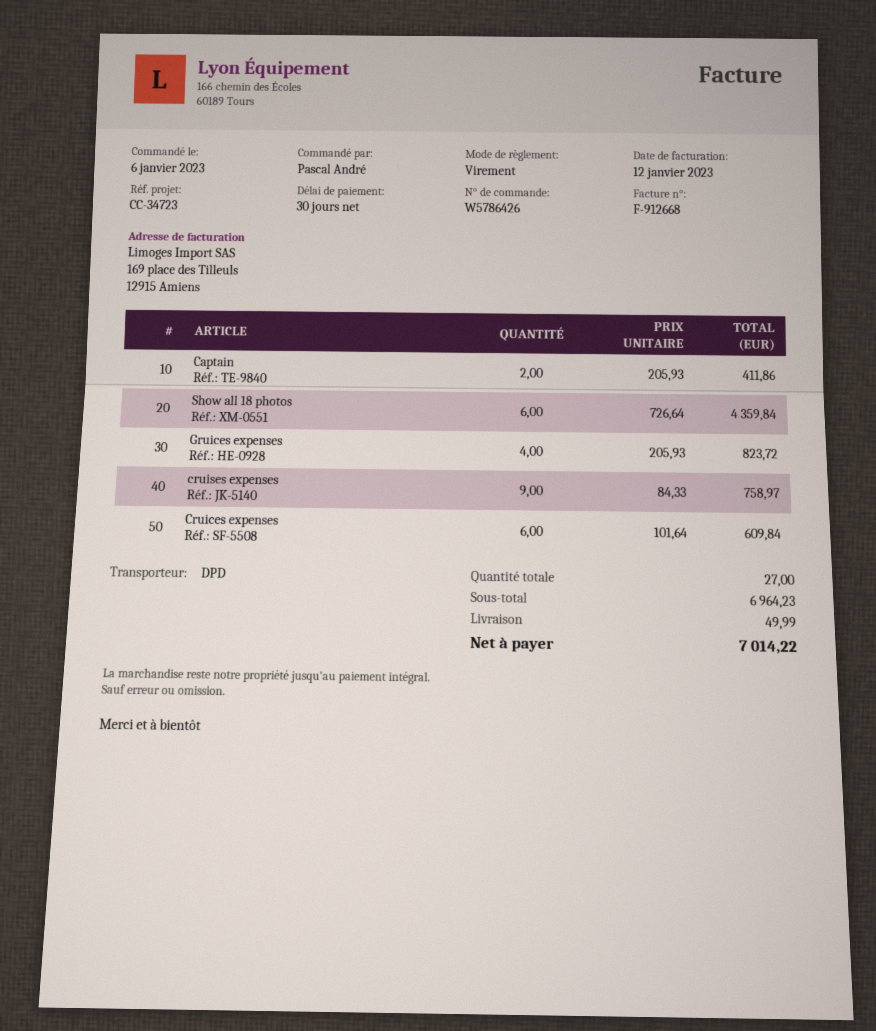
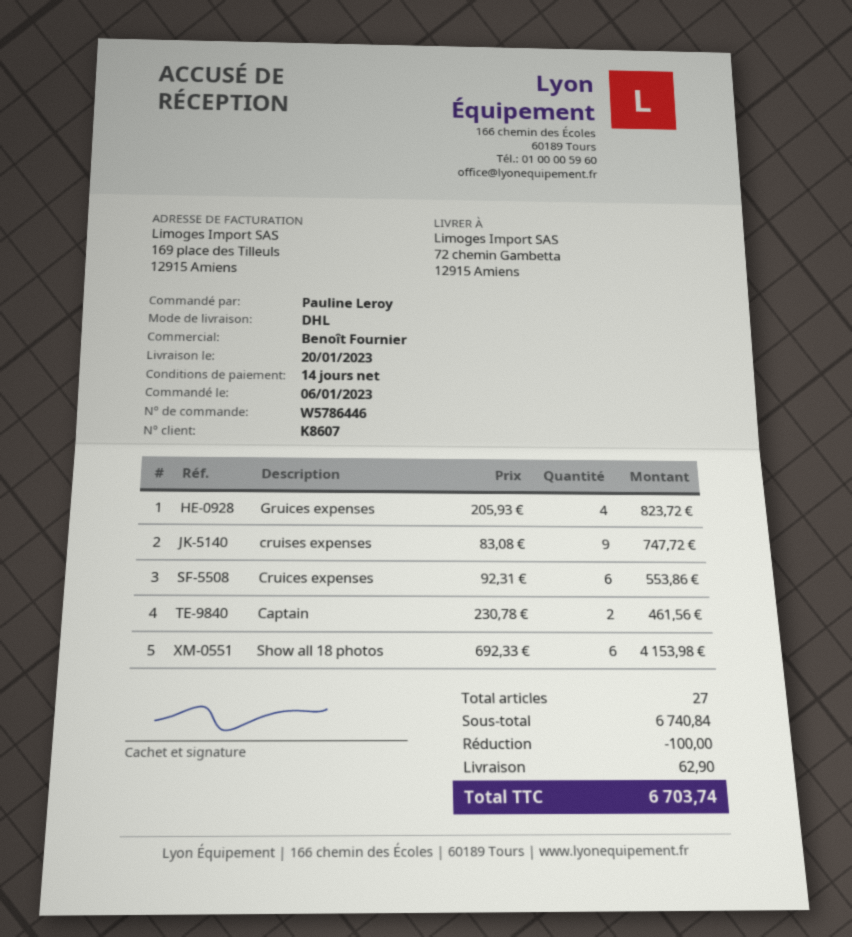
order number: W5786426 -> W5786446
payment terms: 30 days -> 14 days
ordered by: Pascal André -> Pauline Leroy
shipping method: DPD -> DHL
Captain: 2 x 205.93 = 411.86 -> 2 x 230.78 = 461.56
Show all 18 photos: 6 x 726.64 = 4359.84 -> 6 x 692.33 = 4153.98
cruises expenses: 9 x 84.33 = 758.97 -> 9 x 83.08 = 747.72
Cruices expenses: 6 x 101.64 = 609.84 -> 6 x 92.31 = 553.86
subtotal: 6964.23 -> 6740.84
discount: none -> 100.00
shipping: 49.99 -> 62.90
total: 7014.22 -> 6703.74

